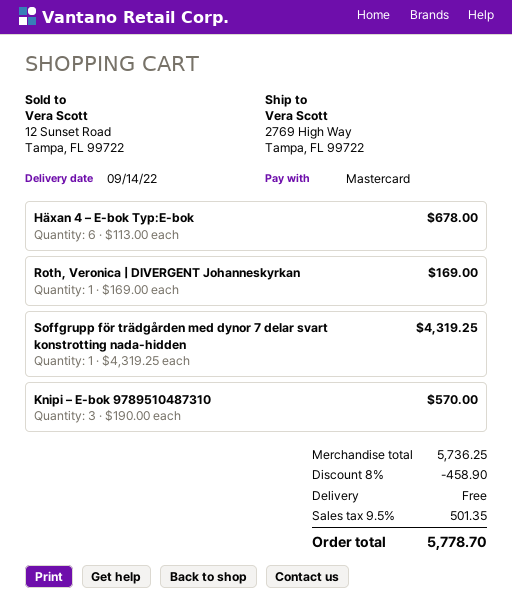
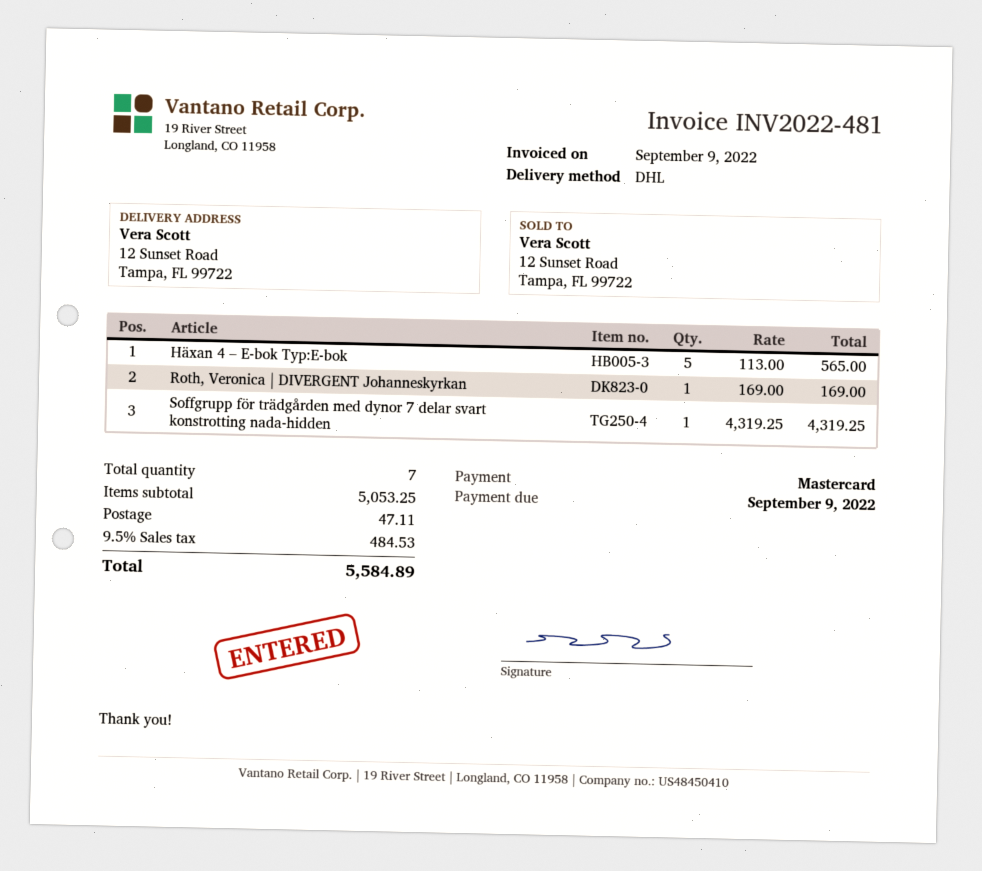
ship to: 2769 High Way, Tampa, FL 99722 -> 12 Sunset Road, Tampa, FL 99722
Häxan 4 – E-bok Typ:E-bok: 6 x 113.00 = 678.00 -> 5 x 113.00 = 565.00
Knipi – E-bok 9789510487310: 3 x 190.00 = 570.00 -> none
subtotal: 5736.25 -> 5053.25
discount: 8% = 458.90 -> none
shipping: 0.00 -> 47.11
tax: 9.5% = 501.35 -> 9.5% = 484.53
total: 5778.70 -> 5584.89

